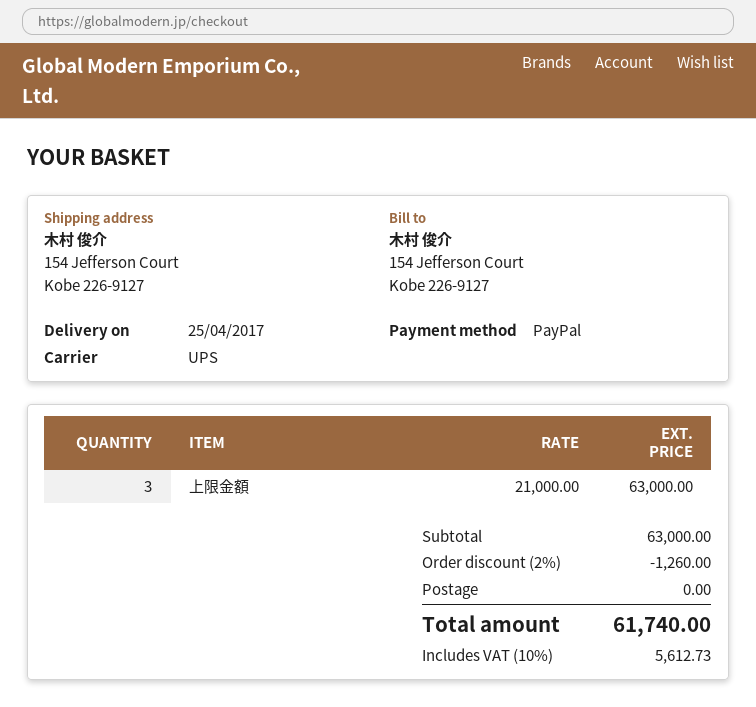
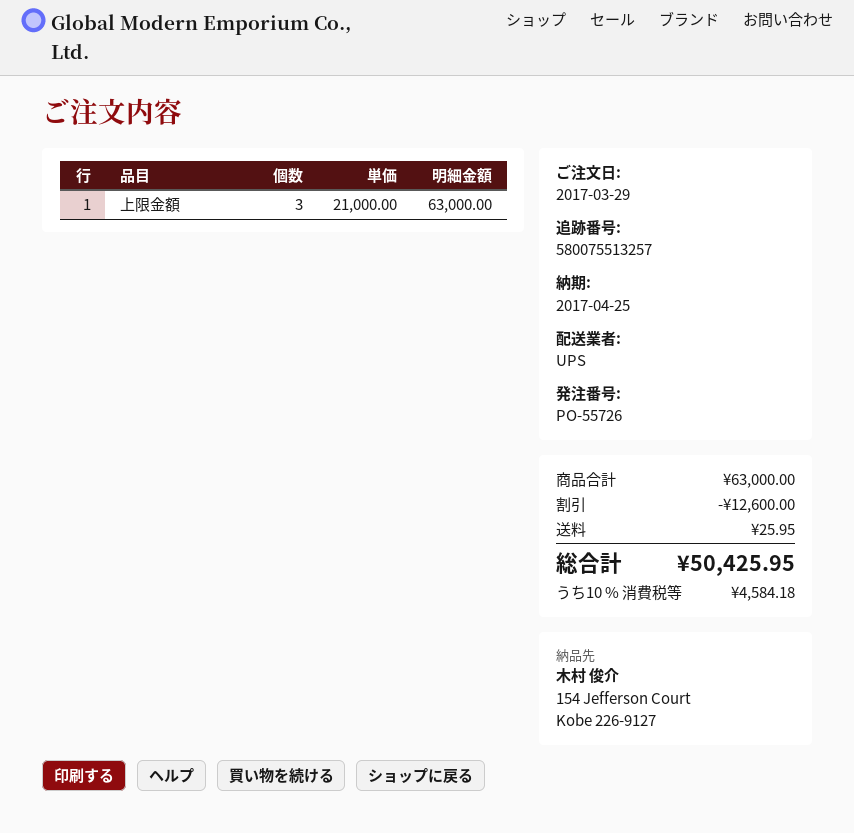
discount: 1260.00 -> 12600.00
shipping: 0.00 -> 25.95
tax: 10% = 5612.73 -> 10% = 4584.18
total: 61740.00 -> 50425.95

